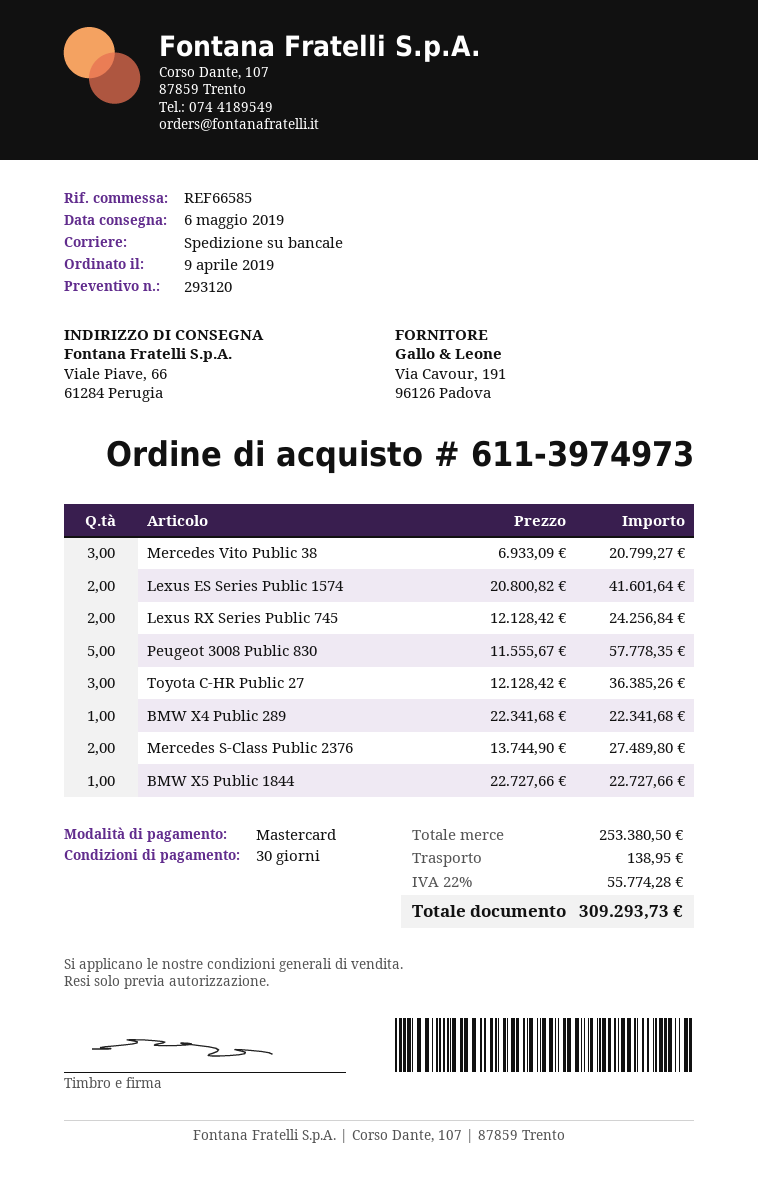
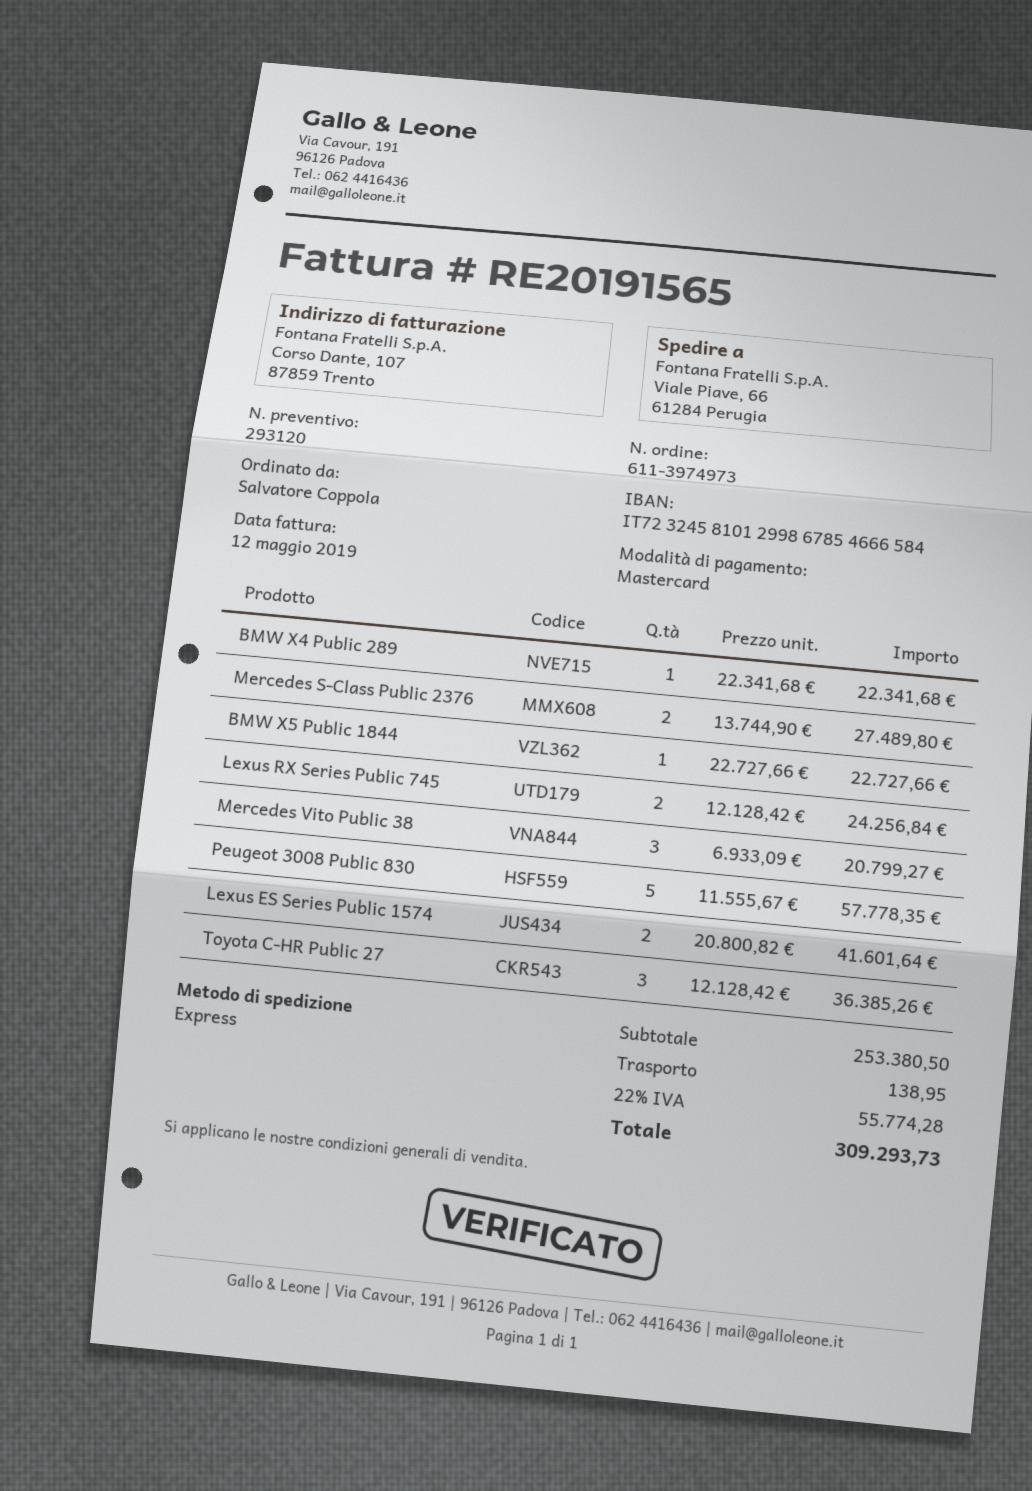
shipping method: pallet freight -> express

